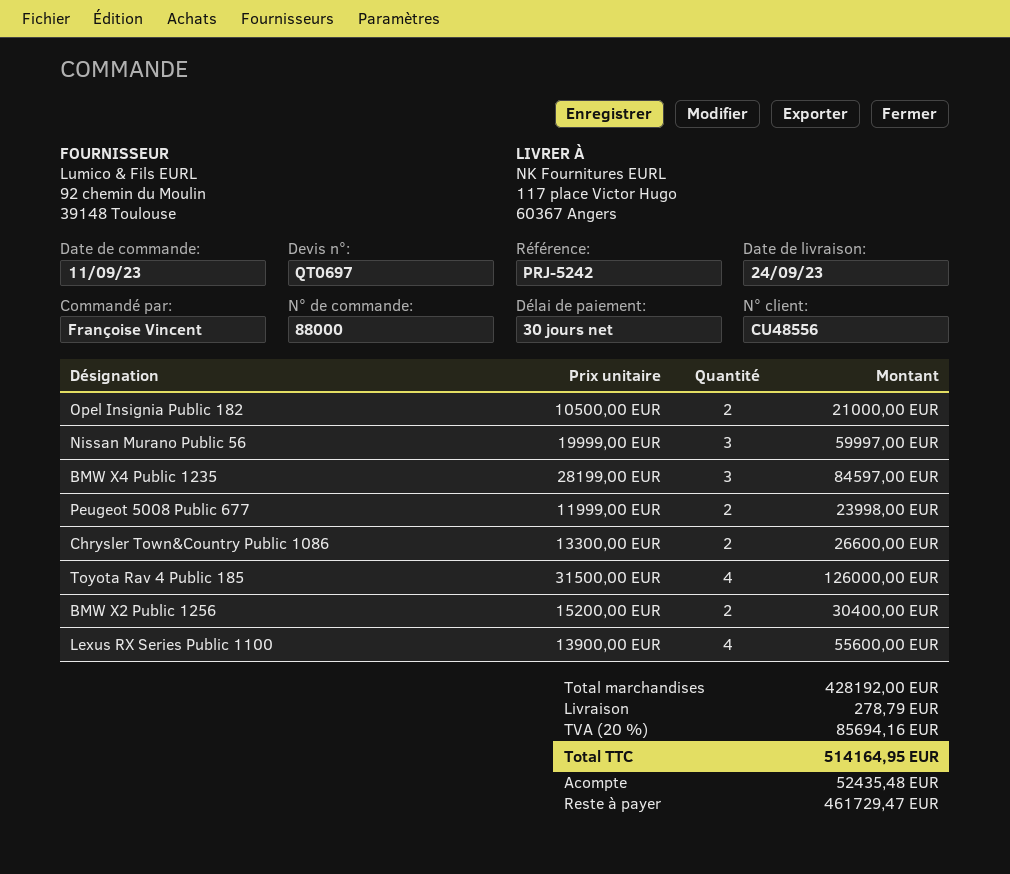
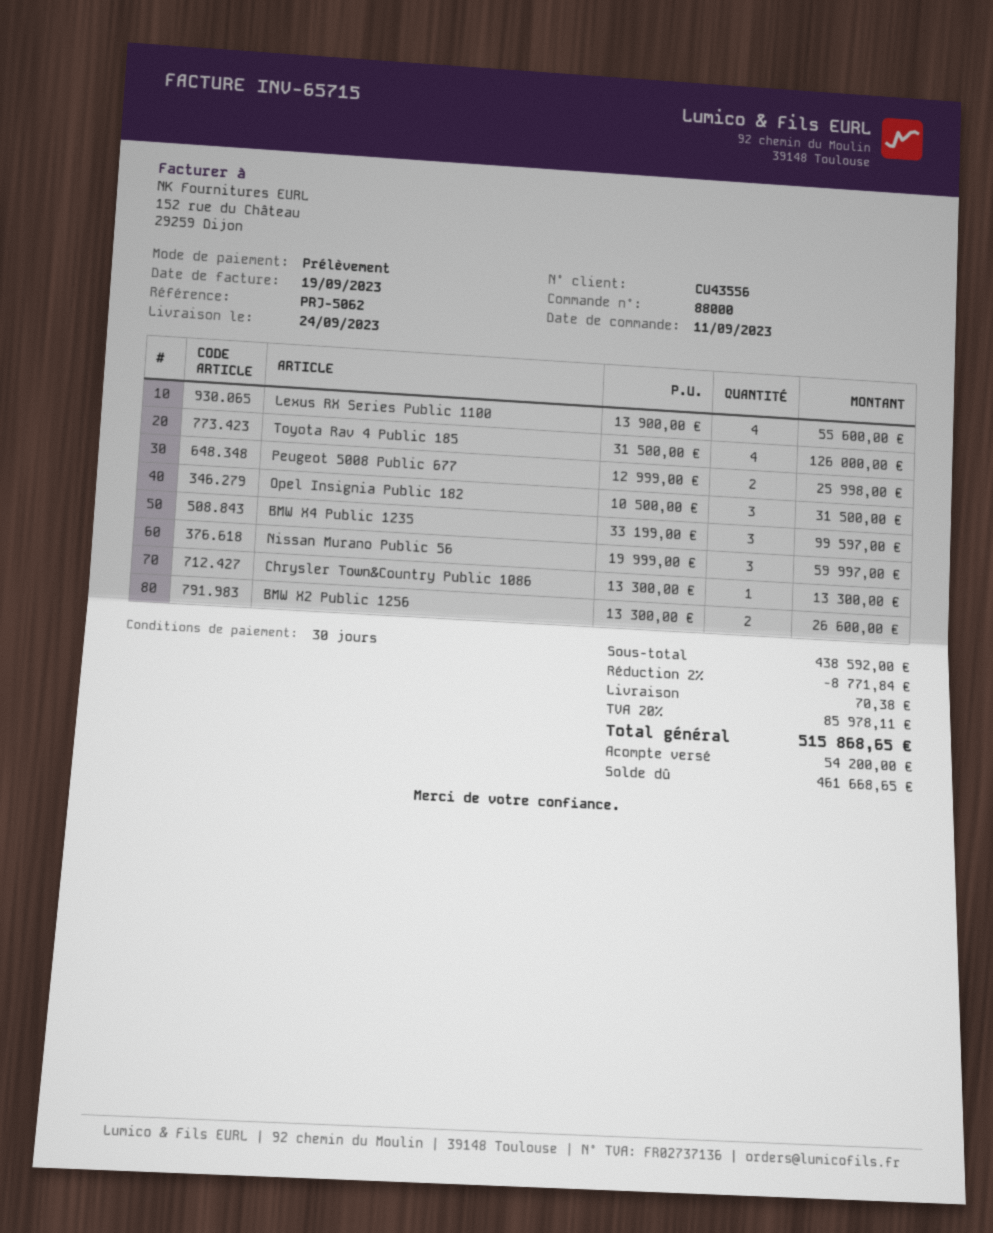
customer number: CU48556 -> CU43556
reference: PRJ-5242 -> PRJ-5062
Opel Insignia Public 182: 2 x 10500.00 = 21000.00 -> 3 x 10500.00 = 31500.00
BMW X4 Public 1235: 3 x 28199.00 = 84597.00 -> 3 x 33199.00 = 99597.00
Peugeot 5008 Public 677: 2 x 11999.00 = 23998.00 -> 2 x 12999.00 = 25998.00
Chrysler Town&Country Public 1086: 2 x 13300.00 = 26600.00 -> 1 x 13300.00 = 13300.00
BMW X2 Public 1256: 2 x 15200.00 = 30400.00 -> 2 x 13300.00 = 26600.00
subtotal: 428192.00 -> 438592.00
discount: none -> 2% = 8771.84
shipping: 278.79 -> 70.38
tax: 20% = 85694.16 -> 20% = 85978.11
total: 514164.95 -> 515868.65
deposit: 52435.48 -> 54200.00
balance: 461729.47 -> 461668.65

